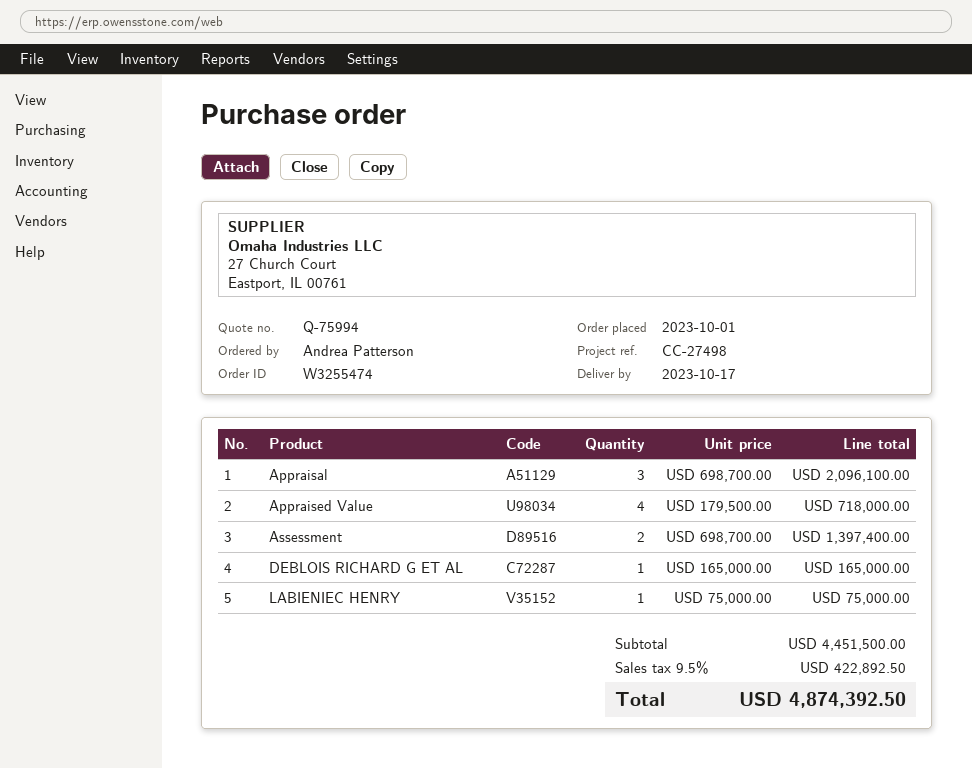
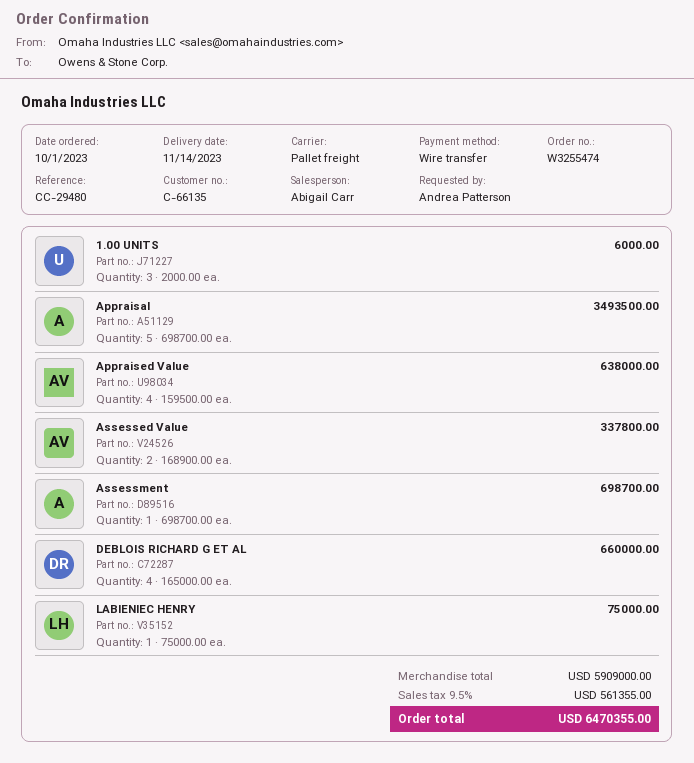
delivery date: 2023-10-17 -> 2023-11-14
reference: CC-27498 -> CC-29480
Appraisal: 3 x 698700.00 = 2096100.00 -> 5 x 698700.00 = 3493500.00
Appraised Value: 4 x 179500.00 = 718000.00 -> 4 x 159500.00 = 638000.00
Assessment: 2 x 698700.00 = 1397400.00 -> 1 x 698700.00 = 698700.00
DEBLOIS RICHARD G ET AL: 1 x 165000.00 = 165000.00 -> 4 x 165000.00 = 660000.00
1.00 UNITS: none -> 3 x 2000.00 = 6000.00
Assessed Value: none -> 2 x 168900.00 = 337800.00
subtotal: 4451500.00 -> 5909000.00
tax: 9.5% = 422892.50 -> 9.5% = 561355.00
total: 4874392.50 -> 6470355.00

